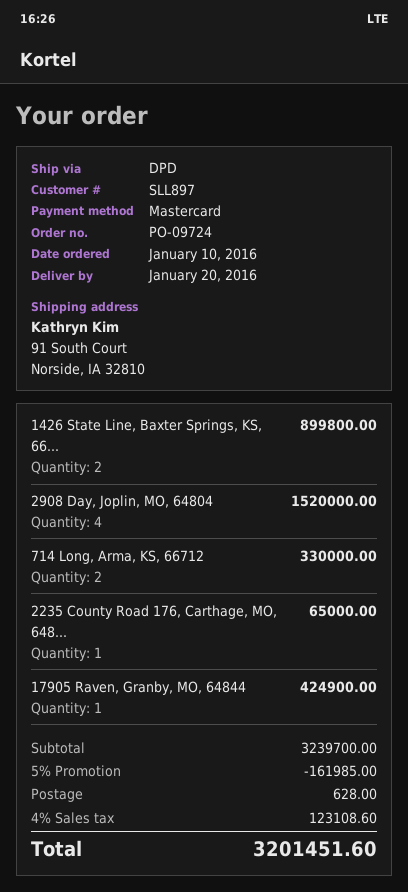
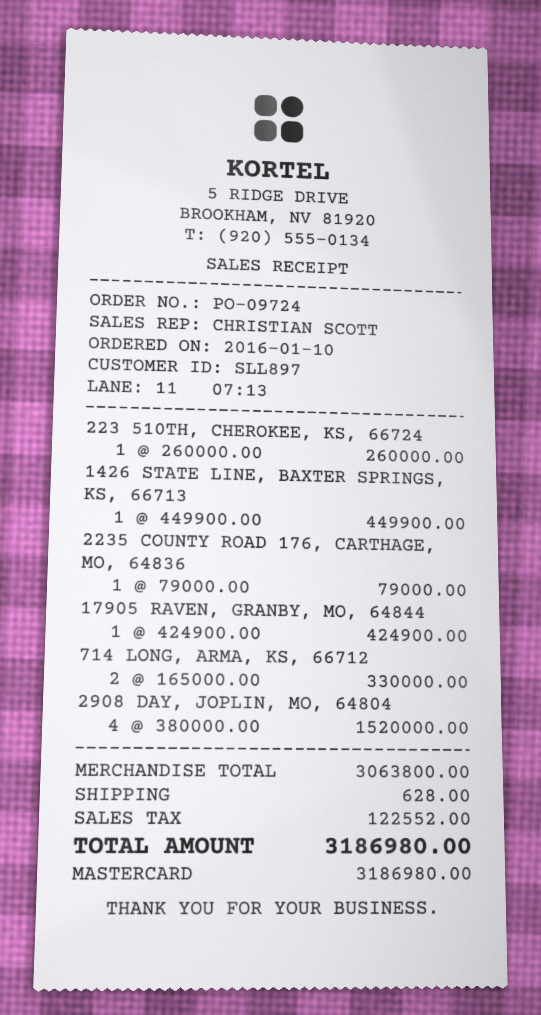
1426 State Line, Baxter Springs, KS, 66...: 2 for 899800.00 -> 1 for 449900.00
2235 County Road 176, Carthage, MO, 648...: 1 for 65000.00 -> 1 for 79000.00
223 510TH, CHEROKEE, KS, 66724: none -> 1 for 260000.00
subtotal: 3239700.00 -> 3063800.00
discount: 5% = 161985.00 -> none
tax: 123108.60 -> 122552.00
total: 3201451.60 -> 3186980.00

